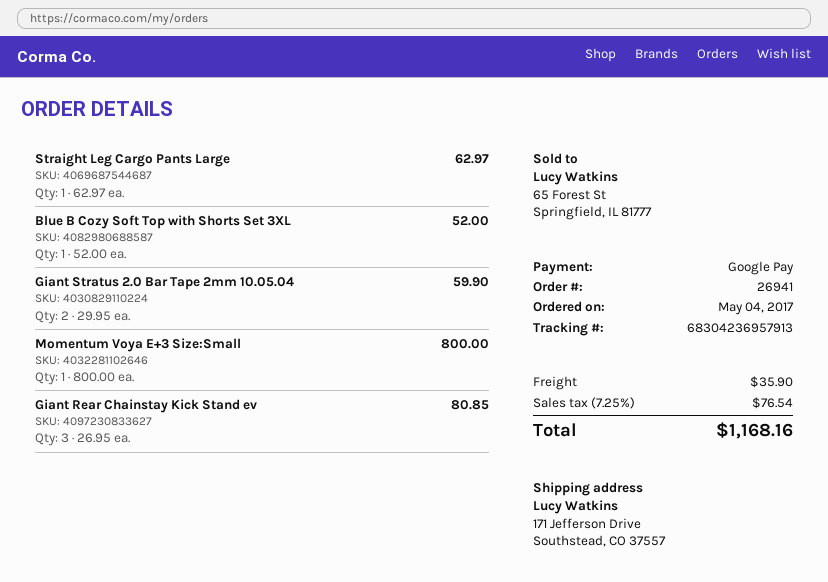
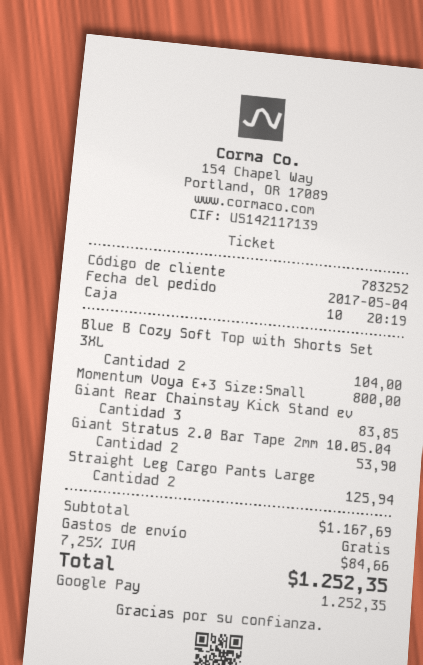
Straight Leg Cargo Pants Large: 1 for 62.97 -> 2 for 125.94
Blue B Cozy Soft Top with Shorts Set 3XL: 1 for 52.00 -> 2 for 104.00
Giant Stratus 2.0 Bar Tape 2mm 10.05.04: 2 for 59.90 -> 2 for 53.90
Giant Rear Chainstay Kick Stand ev: 3 for 80.85 -> 3 for 83.85
shipping: 35.90 -> 0.00
tax: 7.25% = 76.54 -> 7.25% = 84.66
total: 1168.16 -> 1252.35

